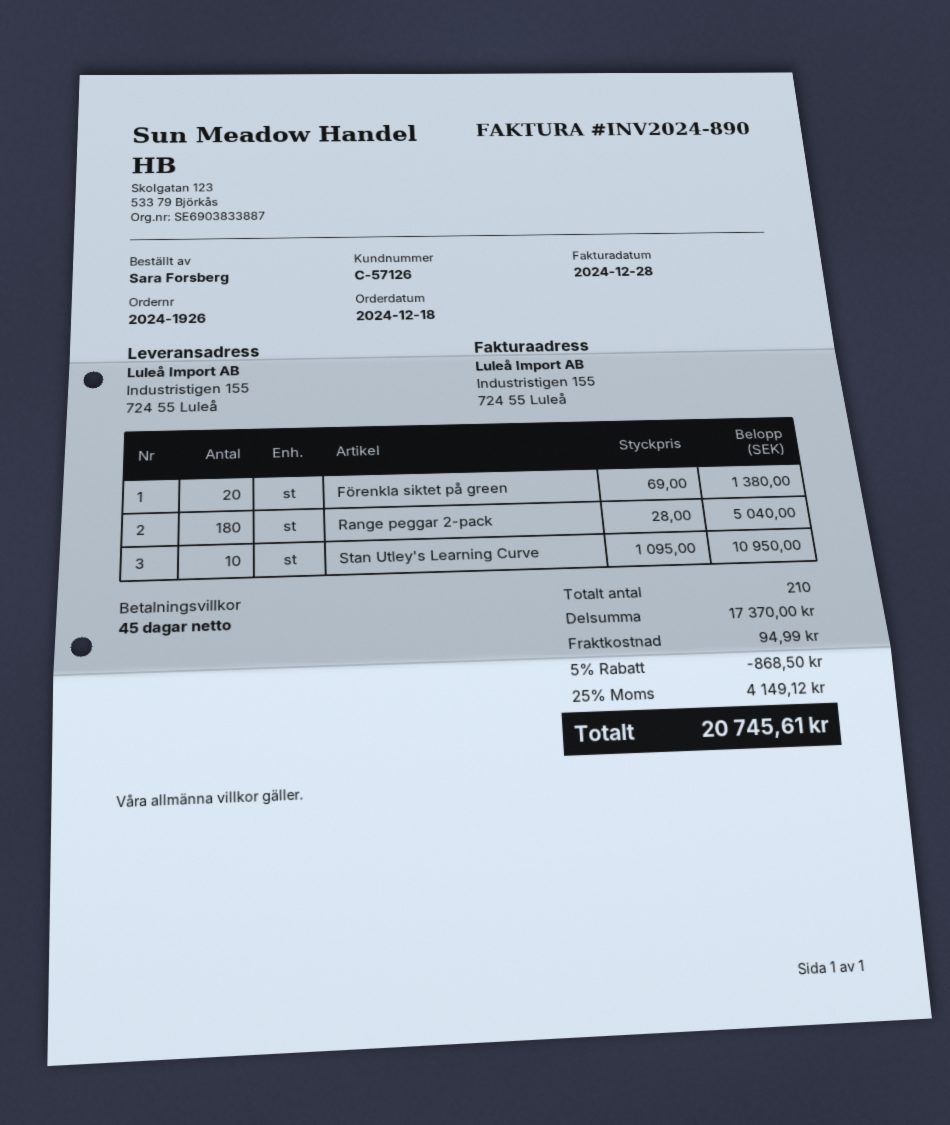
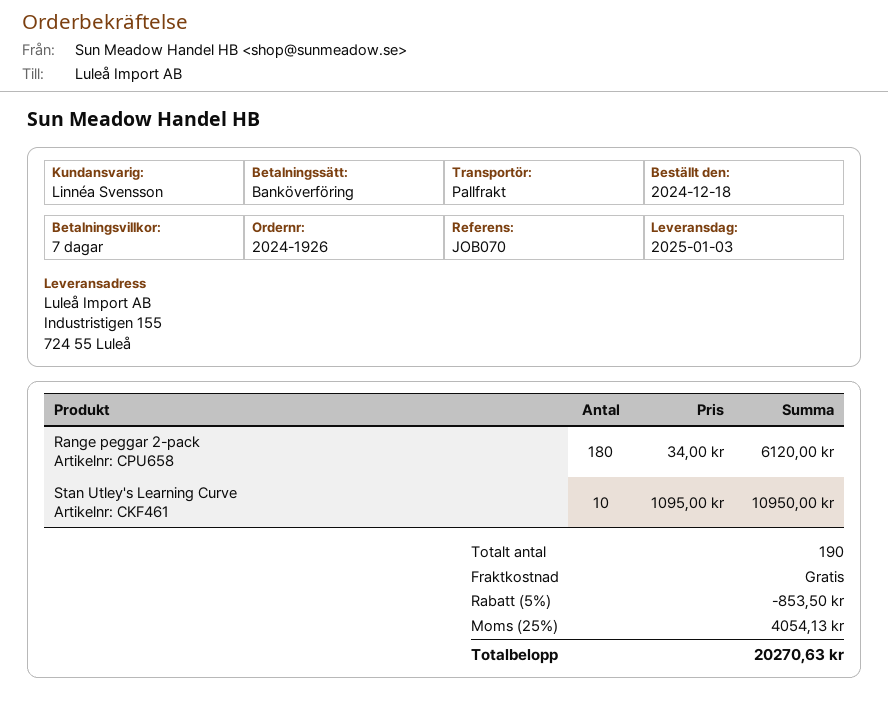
payment terms: 45 days -> 7 days
Förenkla siktet på green: 20 x 69.00 = 1380.00 -> none
Range peggar 2-pack: 180 x 28.00 = 5040.00 -> 180 x 34.00 = 6120.00
total quantity: 210 -> 190
discount: 5% = 868.50 -> 5% = 853.50
shipping: 94.99 -> 0.00
tax: 25% = 4149.12 -> 25% = 4054.13
total: 20745.61 -> 20270.63

